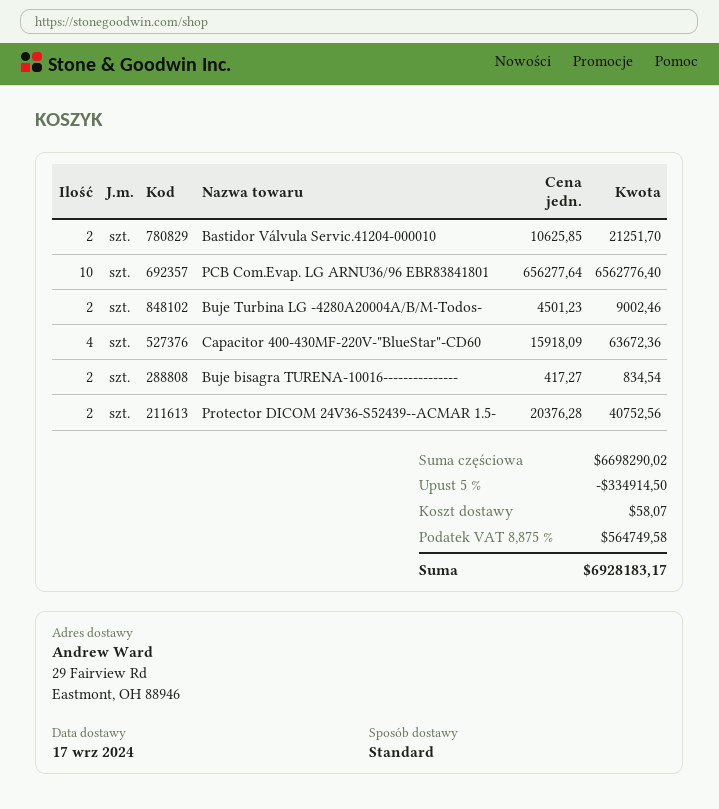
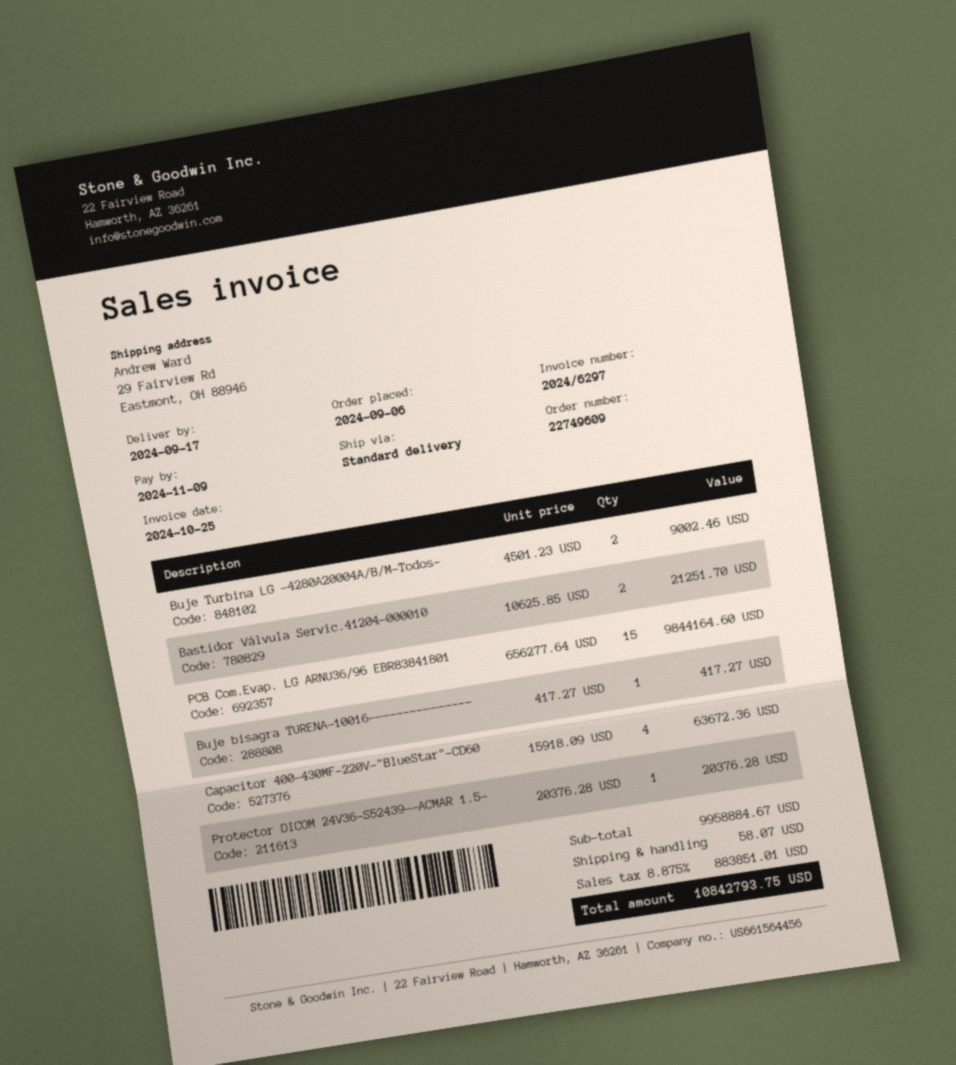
PCB Com.Evap. LG ARNU36/96 EBR83841801: 10 x 656277.64 = 6562776.40 -> 15 x 656277.64 = 9844164.60
Buje bisagra TURENA-10016---------------: 2 x 417.27 = 834.54 -> 1 x 417.27 = 417.27
Protector DICOM 24V36-S52439--ACMAR 1.5-: 2 x 20376.28 = 40752.56 -> 1 x 20376.28 = 20376.28
subtotal: 6698290.02 -> 9958884.67
discount: 5% = 334914.50 -> none
tax: 8.875% = 564749.58 -> 8.875% = 883851.01
total: 6928183.17 -> 10842793.75

